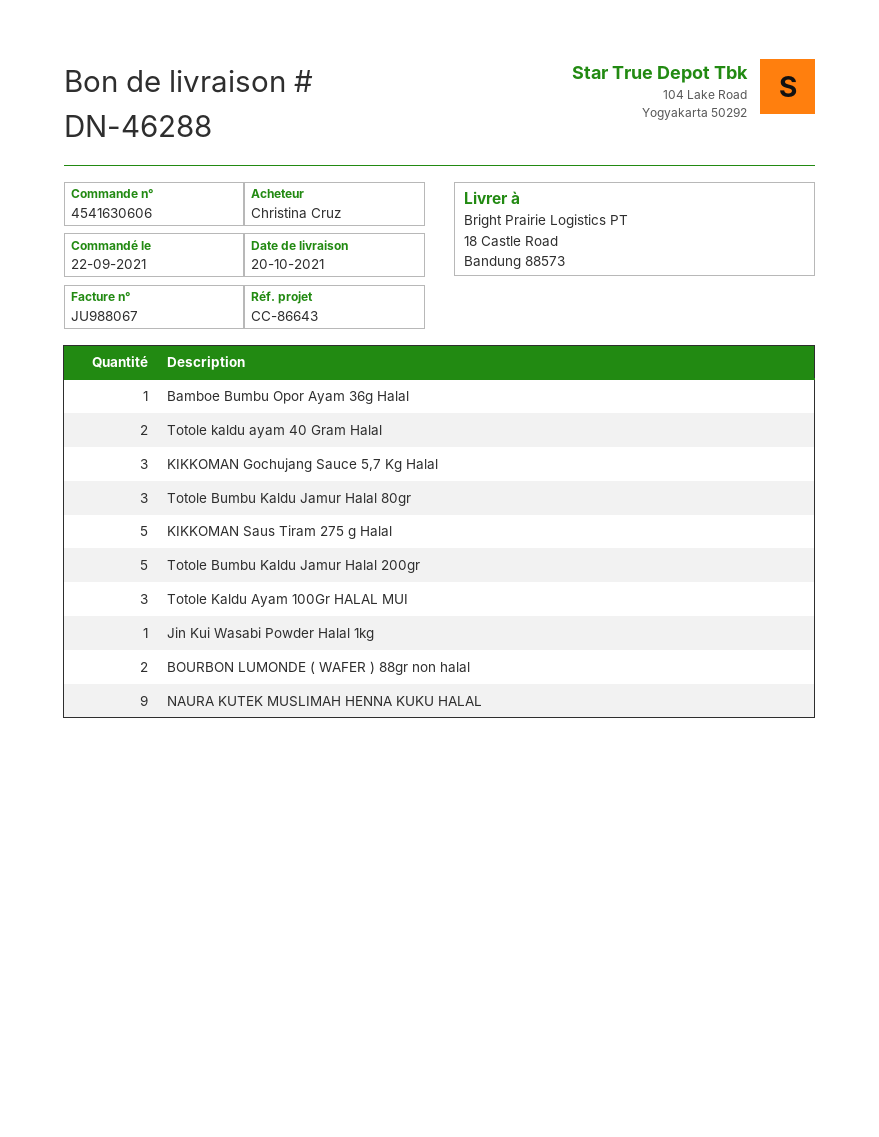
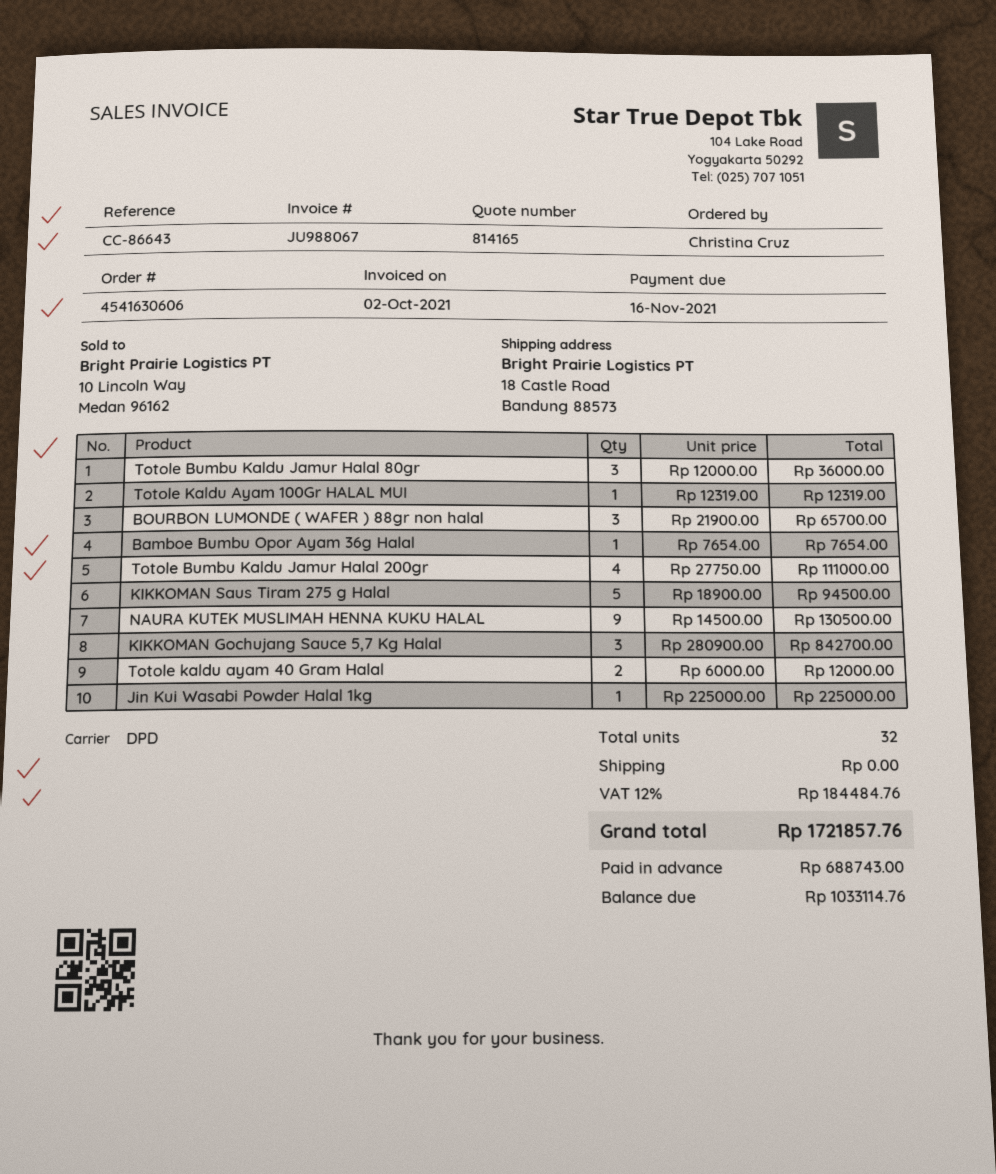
Totole Bumbu Kaldu Jamur Halal 200gr: 5 -> 4
Totole Kaldu Ayam 100Gr HALAL MUI: 3 -> 1
BOURBON LUMONDE ( WAFER ) 88gr non halal: 2 -> 3

